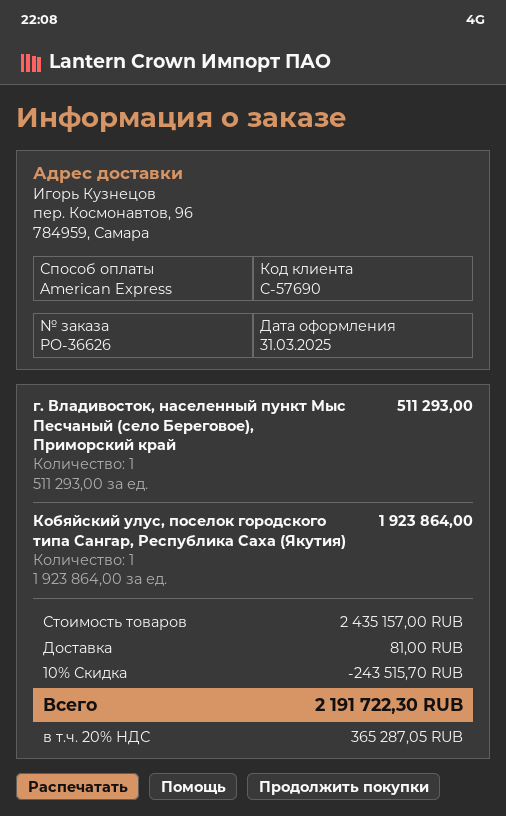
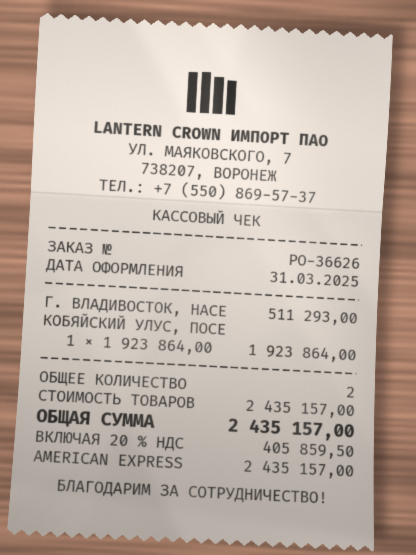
discount: 10% = 243515.70 -> none
shipping: 81.00 -> none
tax: 20% = 365287.05 -> 20% = 405859.50
total: 2191722.30 -> 2435157.00

